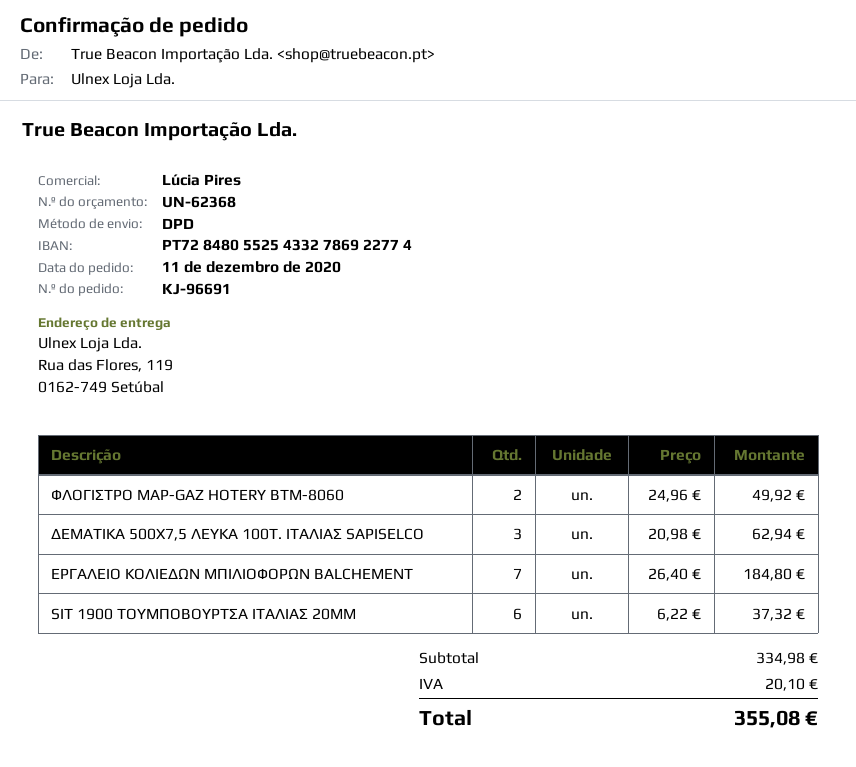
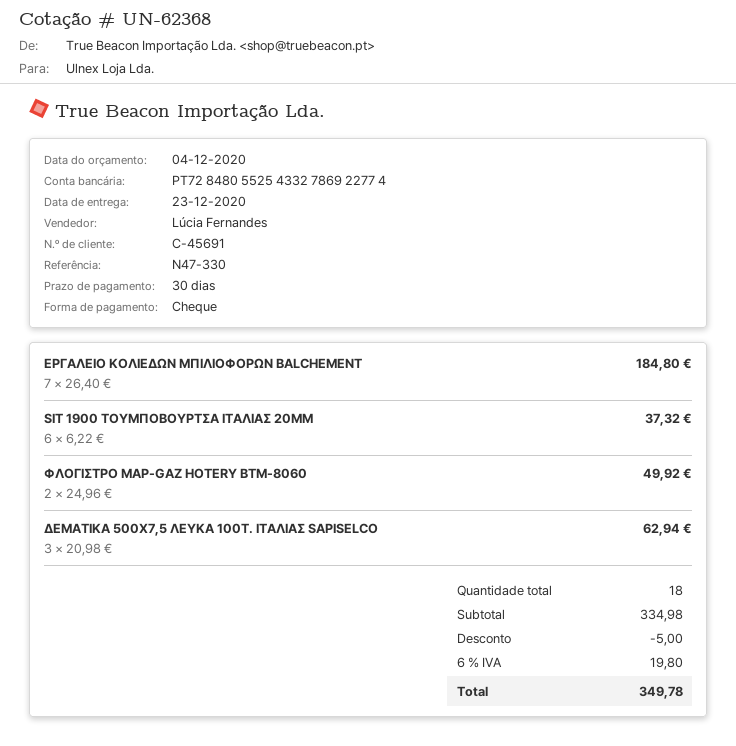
sales rep: Lúcia Pires -> Lúcia Fernandes
discount: none -> 5.00
tax: 20.10 -> 19.80
total: 355.08 -> 349.78

